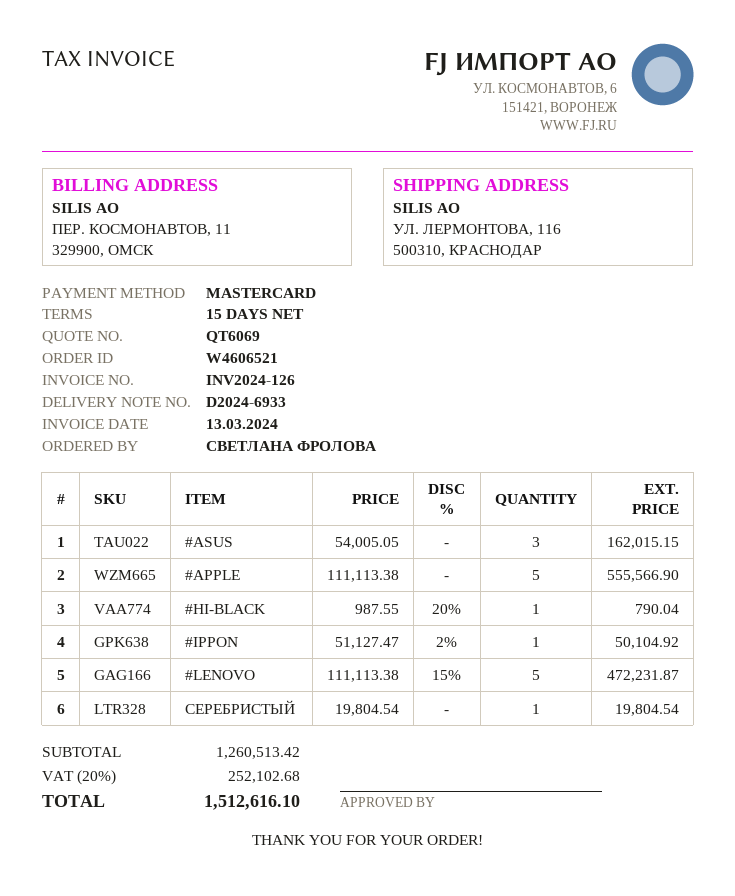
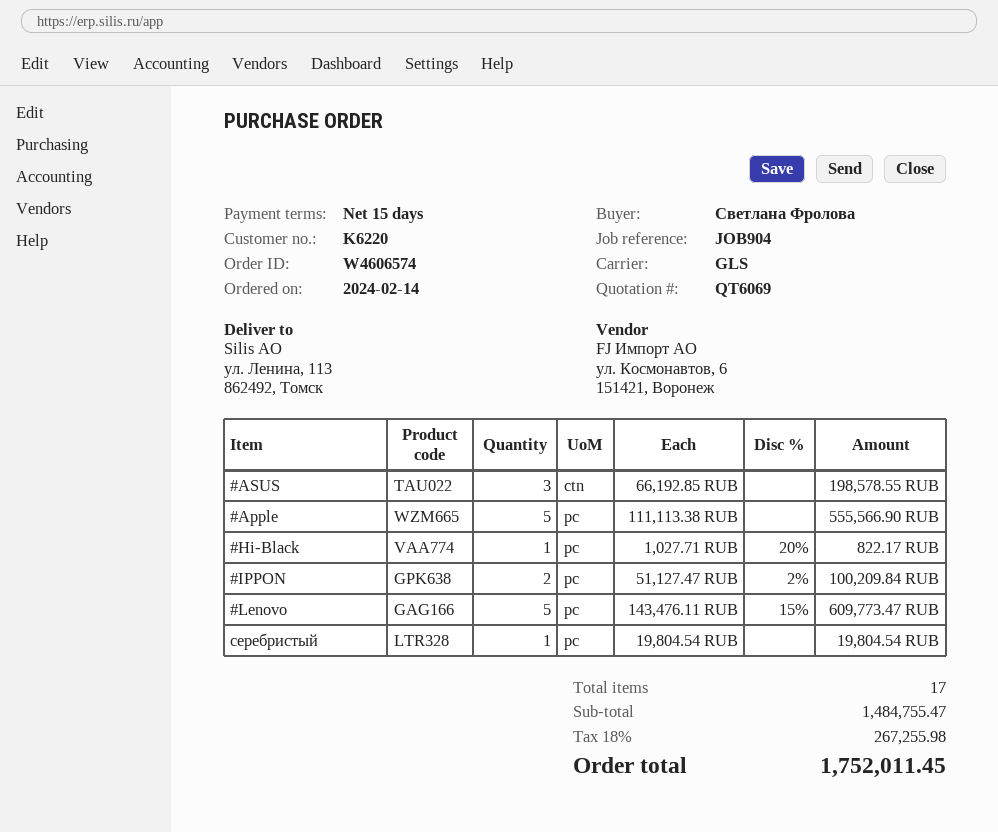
order number: W4606521 -> W4606574
ship to: УЛ. ЛЕРМОНТОВА, 116, 500310, КРАСНОДАР -> ул. Ленина, 113, 862492, Томск
#ASUS: 3 x 54005.05 = 162015.15 -> 3 x 66192.85 = 198578.55
#HI-BLACK: 1 x 987.55 - 20% = 790.04 -> 1 x 1027.71 - 20% = 822.17
#IPPON: 1 x 51127.47 - 2% = 50104.92 -> 2 x 51127.47 - 2% = 100209.84
#LENOVO: 5 x 111113.38 - 15% = 472231.87 -> 5 x 143476.11 - 15% = 609773.47
subtotal: 1260513.42 -> 1484755.47
tax: 20% = 252102.68 -> 18% = 267255.98
total: 1512616.10 -> 1752011.45

